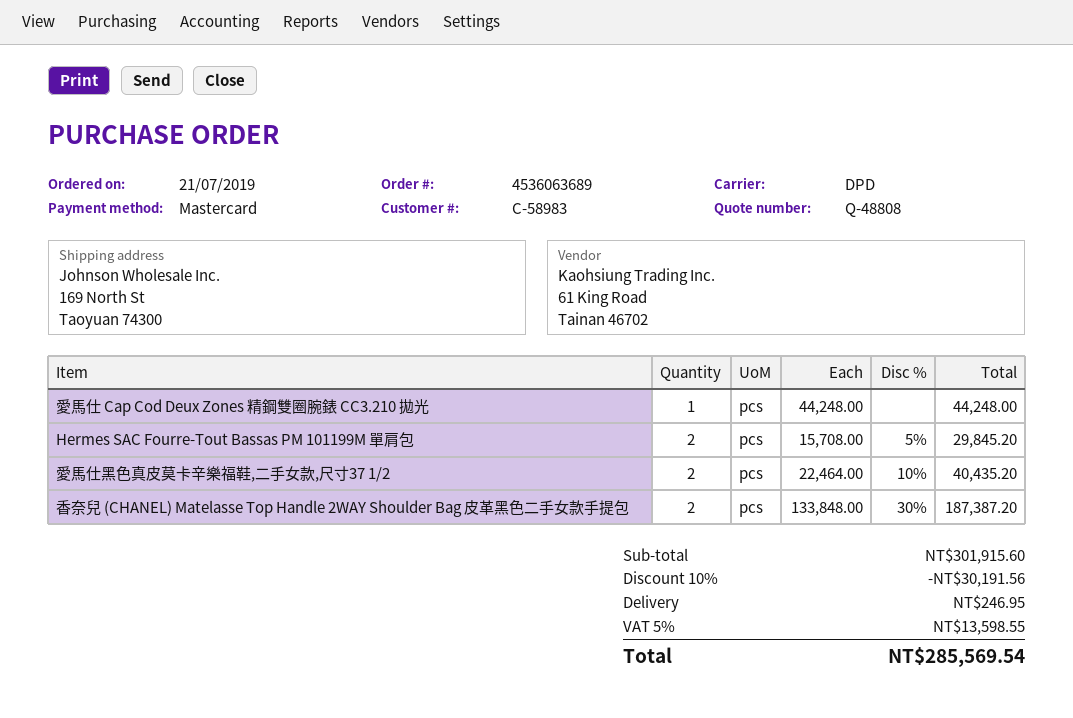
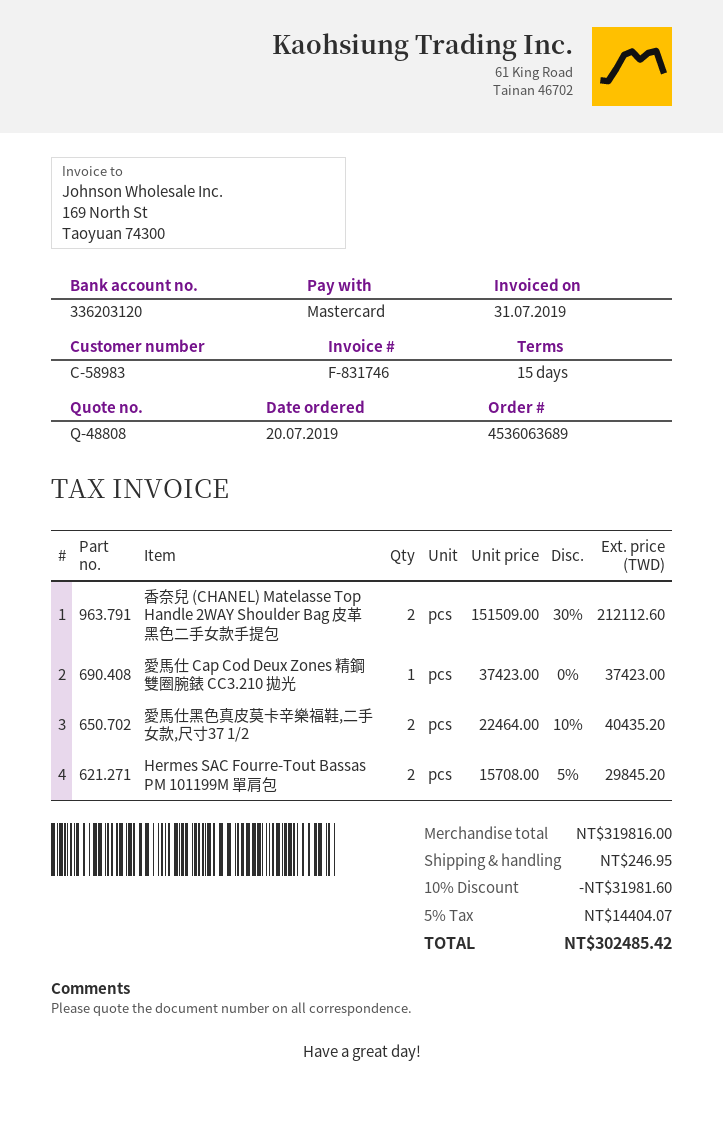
order date: 2019-07-21 -> 2019-07-20
愛馬仕 Cap Cod Deux Zones 精鋼雙圈腕錶 CC3.210 拋光: 1 x 44248.00 = 44248.00 -> 1 x 37423.00 = 37423.00
香奈兒 (CHANEL) Matelasse Top Handle 2WAY Shoulder Bag 皮革黑色二手女款手提包: 2 x 133848.00 - 30% = 187387.20 -> 2 x 151509.00 - 30% = 212112.60
subtotal: 301915.60 -> 319816.00
discount: 10% = 30191.56 -> 10% = 31981.60
tax: 5% = 13598.55 -> 5% = 14404.07
total: 285569.54 -> 302485.42

